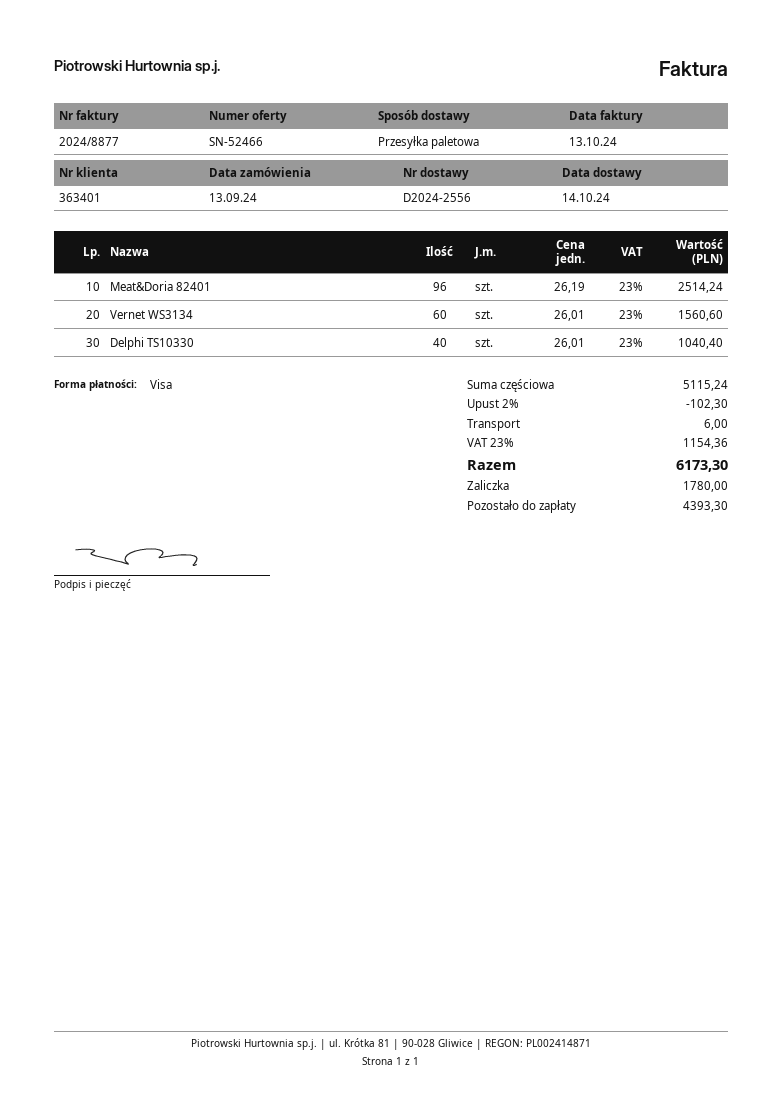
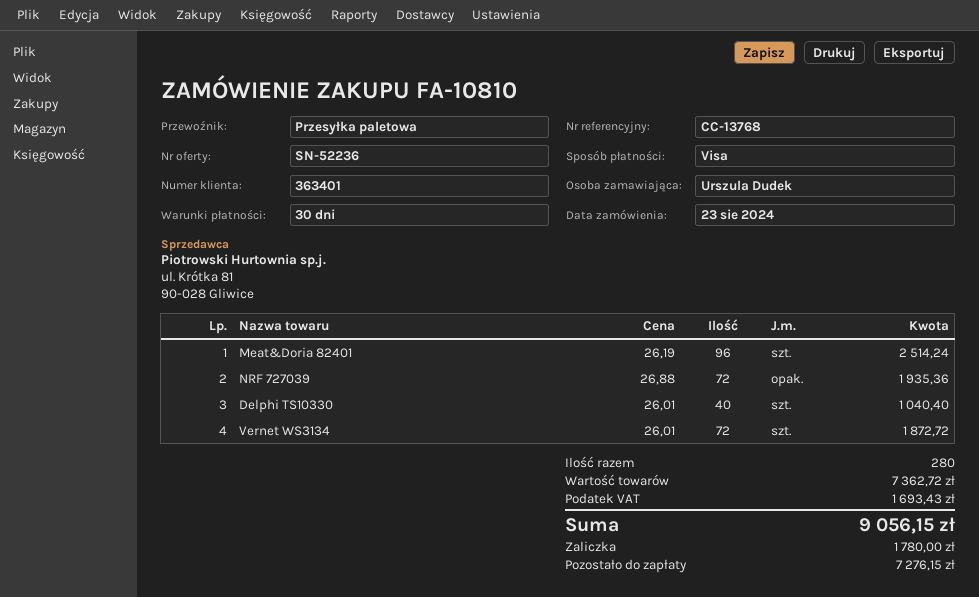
quote number: SN-52466 -> SN-52236
order date: 2024-09-13 -> 2024-08-23
Vernet WS3134: 60 x 26.01 = 1560.60 -> 72 x 26.01 = 1872.72
NRF 727039: none -> 72 x 26.88 = 1935.36
subtotal: 5115.24 -> 7362.72
discount: 2% = 102.30 -> none
shipping: 6.00 -> none
tax: 1154.36 -> 1693.43
total: 6173.30 -> 9056.15
balance: 4393.30 -> 7276.15

